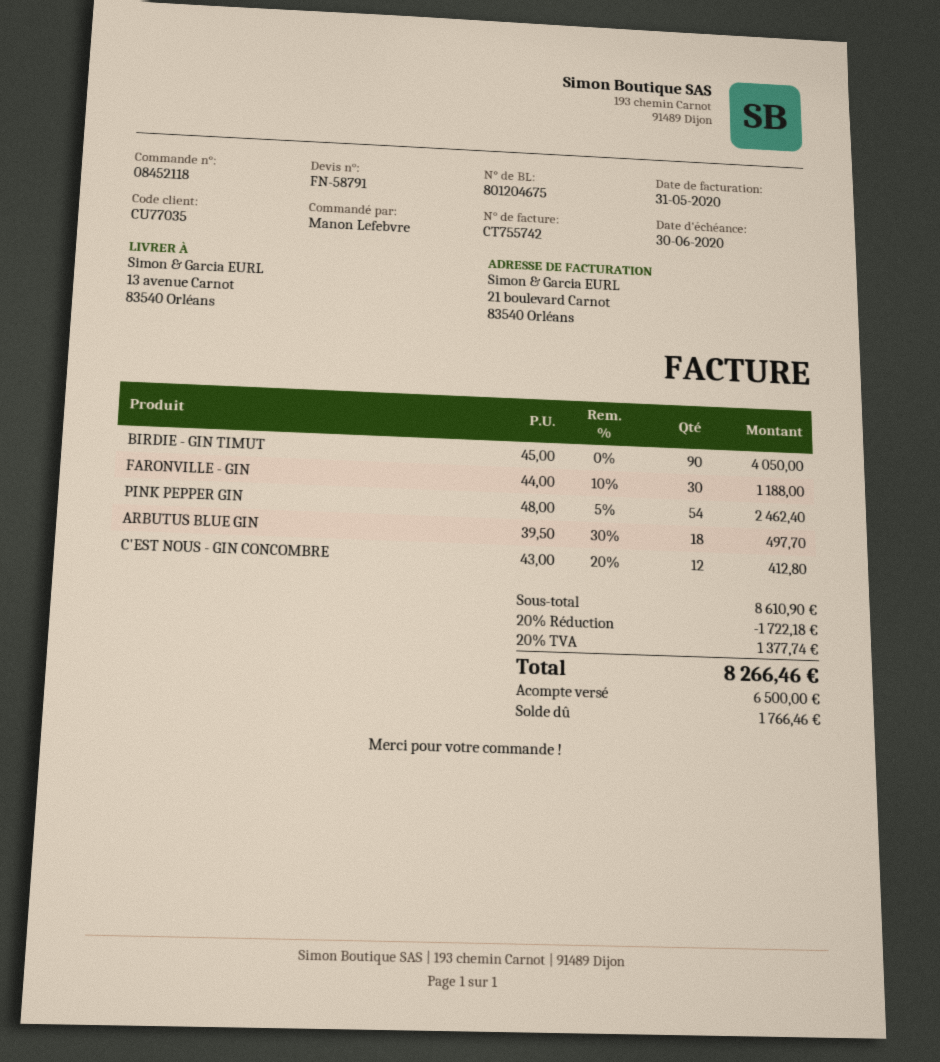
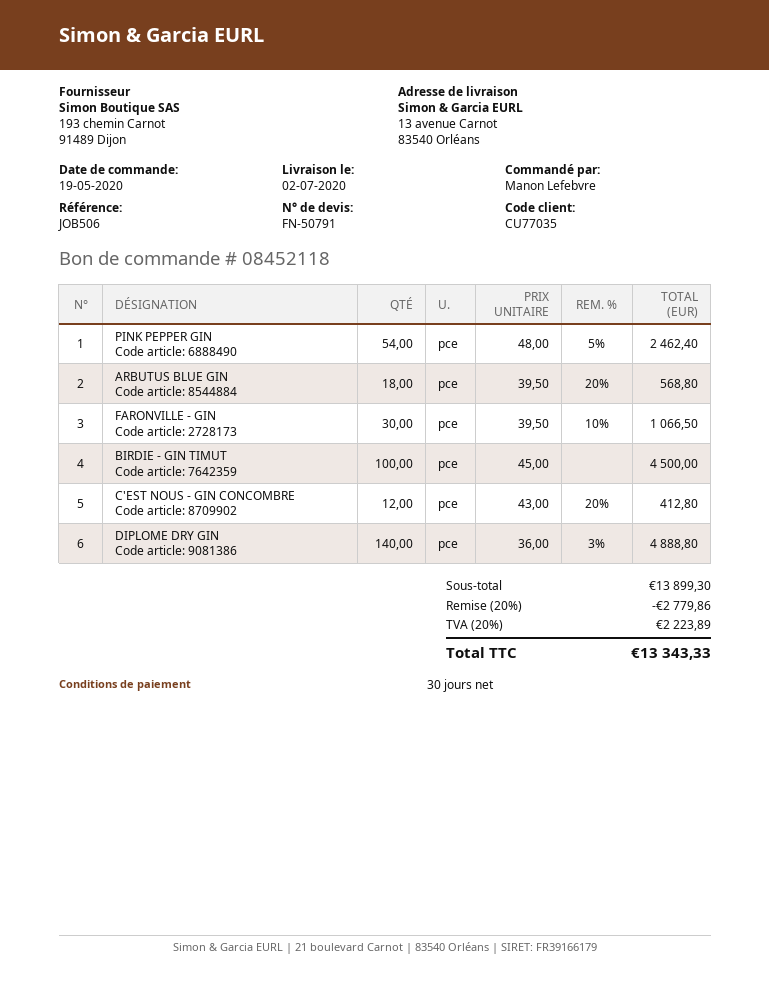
quote number: FN-58791 -> FN-50791
BIRDIE - GIN TIMUT: 90 x 45.00 = 4050.00 -> 100 x 45.00 = 4500.00
FARONVILLE - GIN: 30 x 44.00 - 10% = 1188.00 -> 30 x 39.50 - 10% = 1066.50
ARBUTUS BLUE GIN: 18 x 39.50 - 30% = 497.70 -> 18 x 39.50 - 20% = 568.80
DIPLOME DRY GIN: none -> 140 x 36.00 - 3% = 4888.80
subtotal: 8610.90 -> 13899.30
discount: 20% = 1722.18 -> 20% = 2779.86
tax: 20% = 1377.74 -> 20% = 2223.89
total: 8266.46 -> 13343.33

